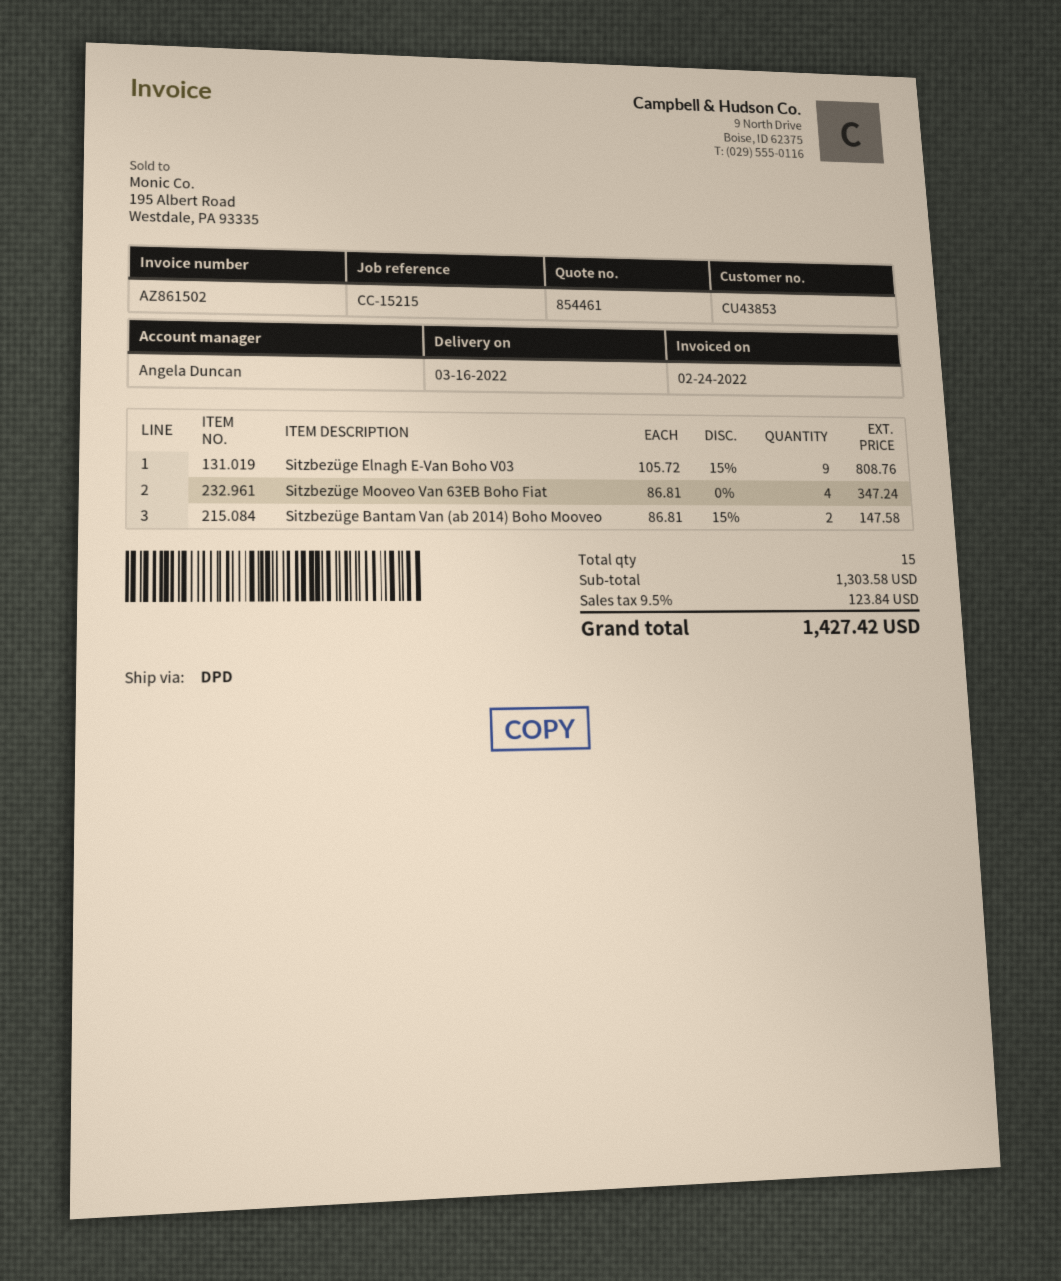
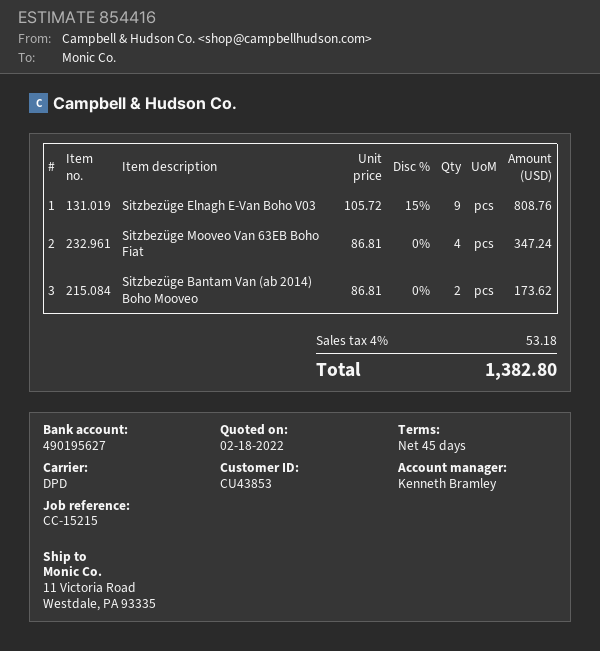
quote number: 854461 -> 854416
sales rep: Angela Duncan -> Kenneth Bramley
Sitzbezüge Bantam Van (ab 2014) Boho Mooveo: 2 x 86.81 - 15% = 147.58 -> 2 x 86.81 = 173.62
tax: 9.5% = 123.84 -> 4% = 53.18
total: 1427.42 -> 1382.80

